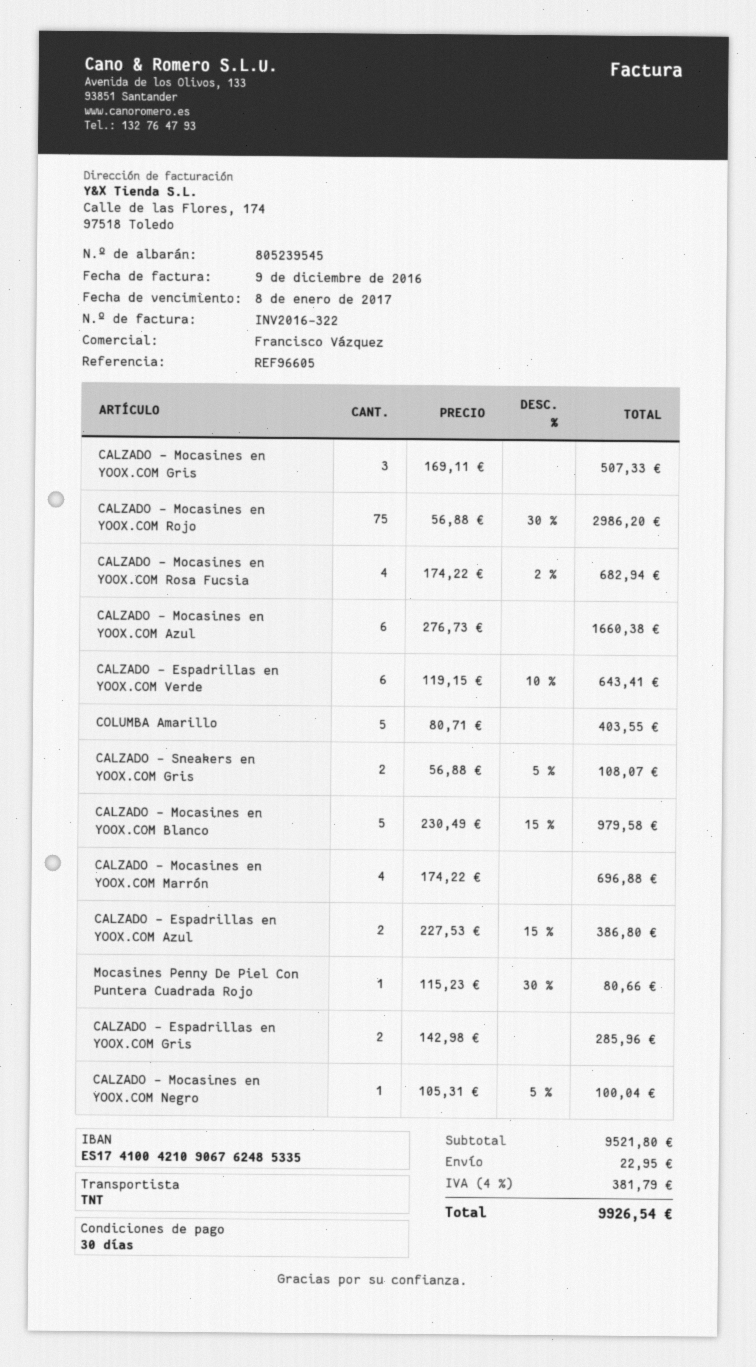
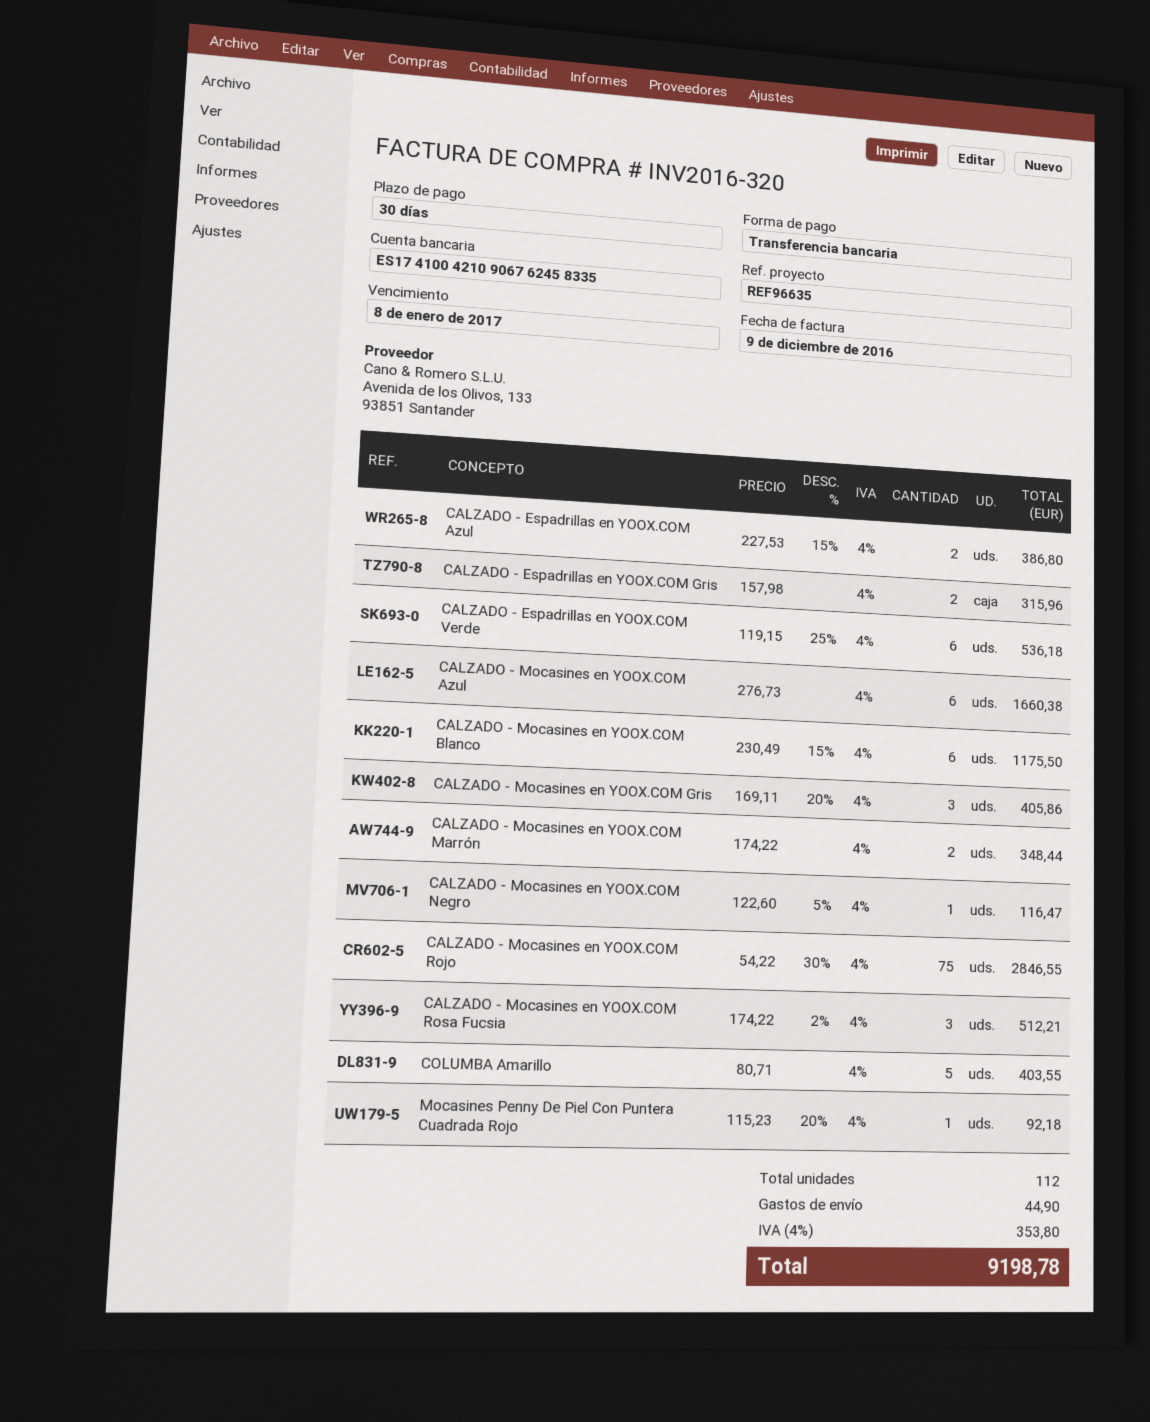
invoice number: INV2016-322 -> INV2016-320
reference: REF96605 -> REF96635
bank account: ES1741004210906762485335 -> ES1741004210906762458335
CALZADO - Mocasines en YOOX.COM Gris: 3 x 169.11 = 507.33 -> 3 x 169.11 - 20% = 405.86
CALZADO - Mocasines en YOOX.COM Rojo: 75 x 56.88 - 30% = 2986.20 -> 75 x 54.22 - 30% = 2846.55
CALZADO - Mocasines en YOOX.COM Rosa Fucsia: 4 x 174.22 - 2% = 682.94 -> 3 x 174.22 - 2% = 512.21
CALZADO - Espadrillas en YOOX.COM Verde: 6 x 119.15 - 10% = 643.41 -> 6 x 119.15 - 25% = 536.18
CALZADO - Sneakers en YOOX.COM Gris: 2 x 56.88 - 5% = 108.07 -> none
CALZADO - Mocasines en YOOX.COM Blanco: 5 x 230.49 - 15% = 979.58 -> 6 x 230.49 - 15% = 1175.50
CALZADO - Mocasines en YOOX.COM Marrón: 4 x 174.22 = 696.88 -> 2 x 174.22 = 348.44
Mocasines Penny De Piel Con Puntera Cuadrada Rojo: 1 x 115.23 - 30% = 80.66 -> 1 x 115.23 - 20% = 92.18
CALZADO - Espadrillas en YOOX.COM Gris: 2 x 142.98 = 285.96 -> 2 x 157.98 = 315.96
CALZADO - Mocasines en YOOX.COM Negro: 1 x 105.31 - 5% = 100.04 -> 1 x 122.60 - 5% = 116.47
shipping: 22.95 -> 44.90
tax: 4% = 381.79 -> 4% = 353.80
total: 9926.54 -> 9198.78

